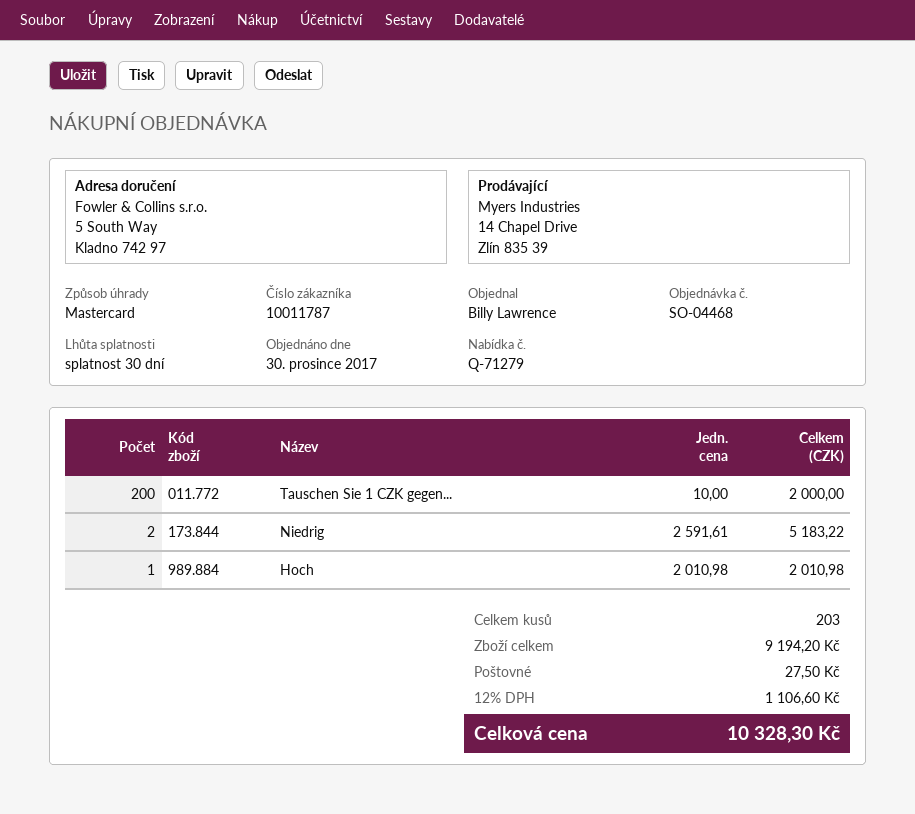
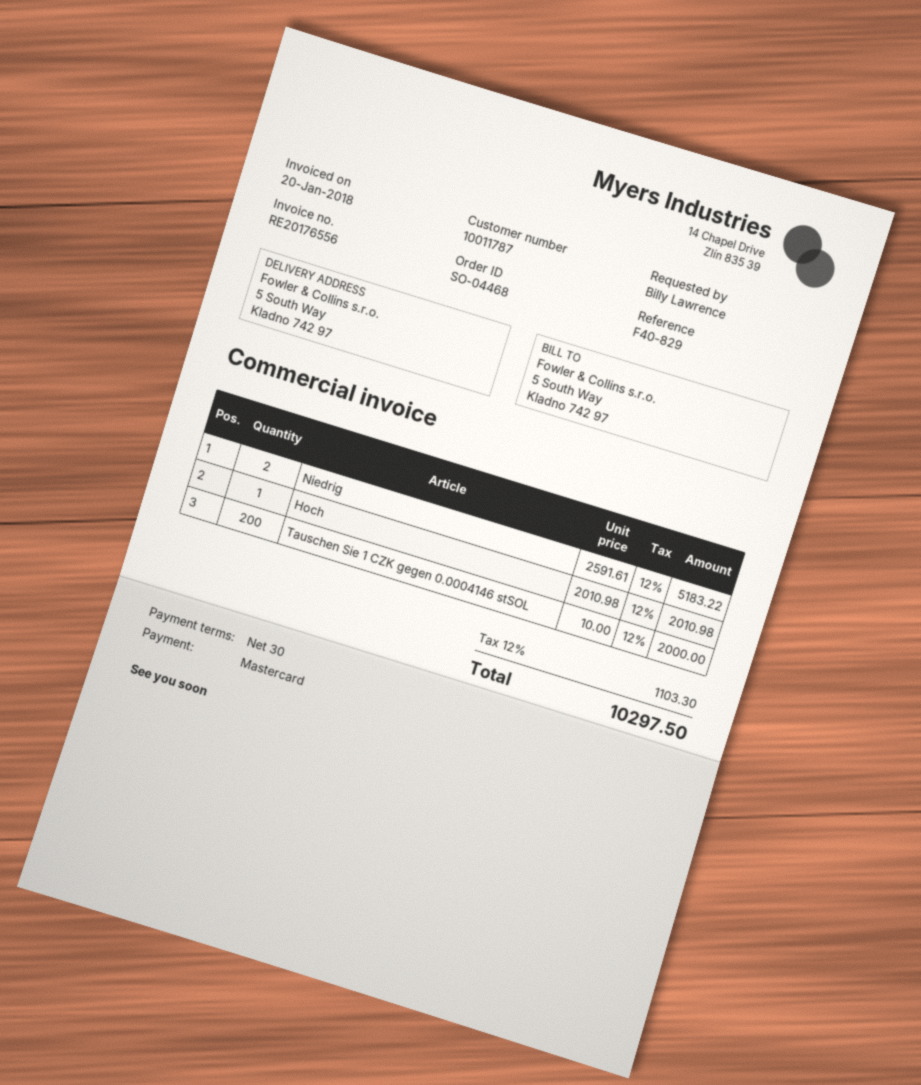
shipping: 27.50 -> none
tax: 12% = 1106.60 -> 12% = 1103.30
total: 10328.30 -> 10297.50

